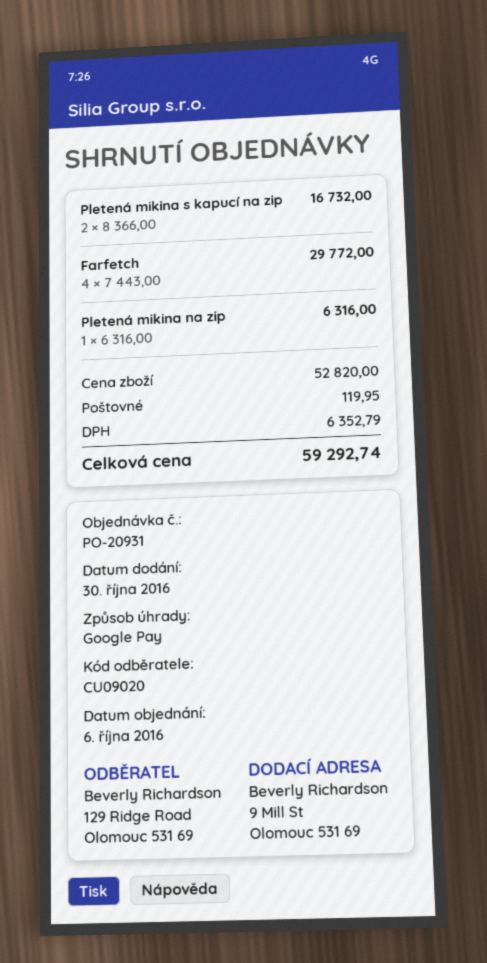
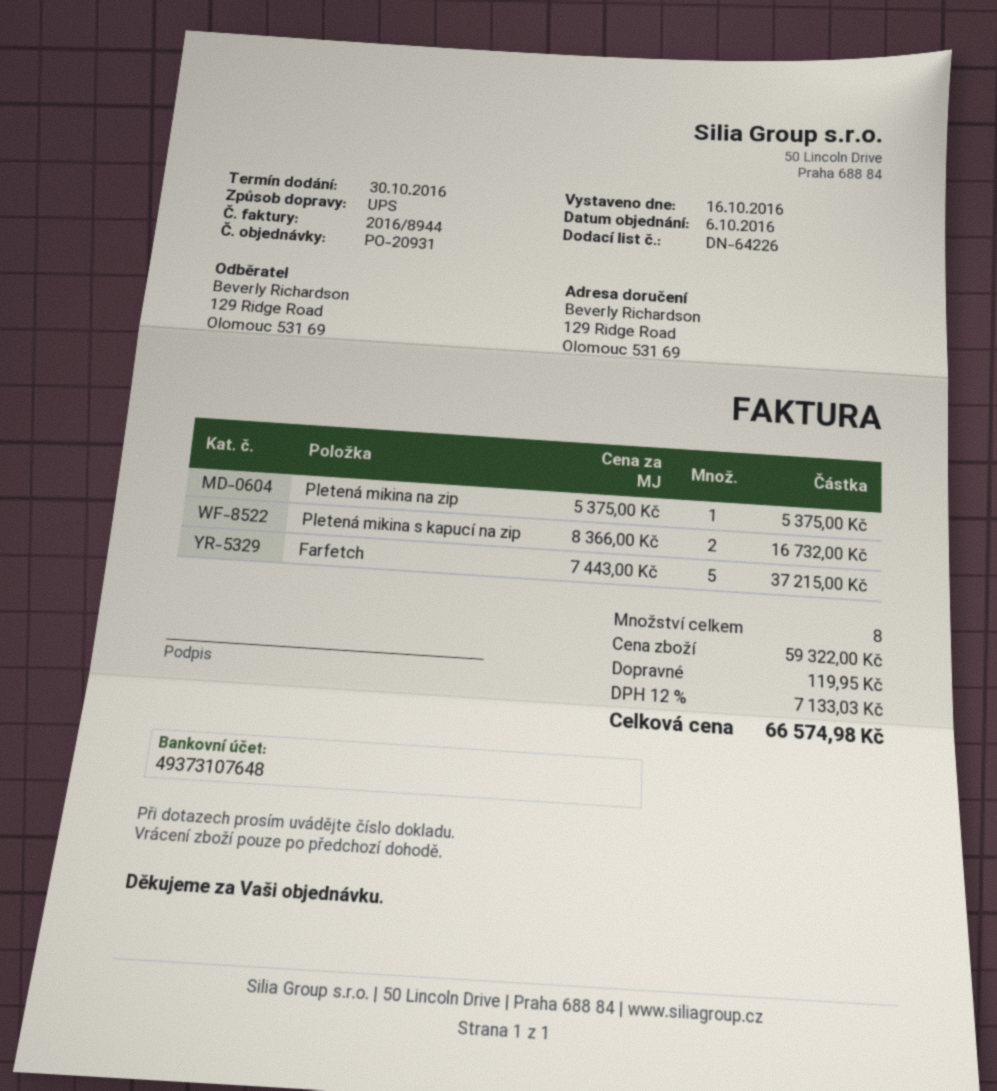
ship to: 9 Mill St, Olomouc 531 69 -> 129 Ridge Road, Olomouc 531 69
Farfetch: 4 x 7443.00 = 29772.00 -> 5 x 7443.00 = 37215.00
Pletená mikina na zip: 1 x 6316.00 = 6316.00 -> 1 x 5375.00 = 5375.00
subtotal: 52820.00 -> 59322.00
tax: 6352.79 -> 7133.03
total: 59292.74 -> 66574.98

